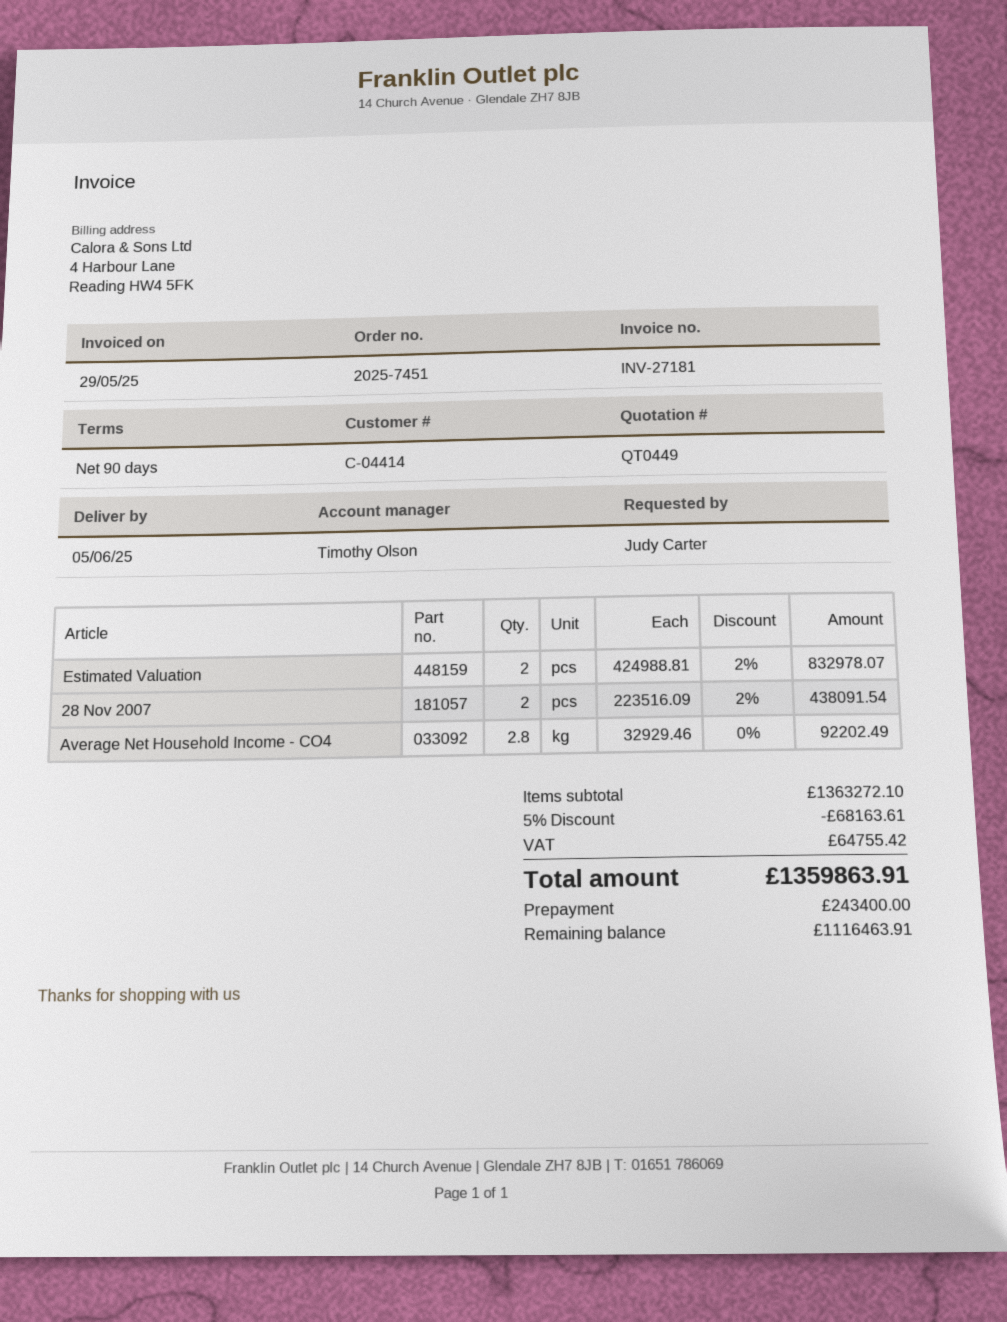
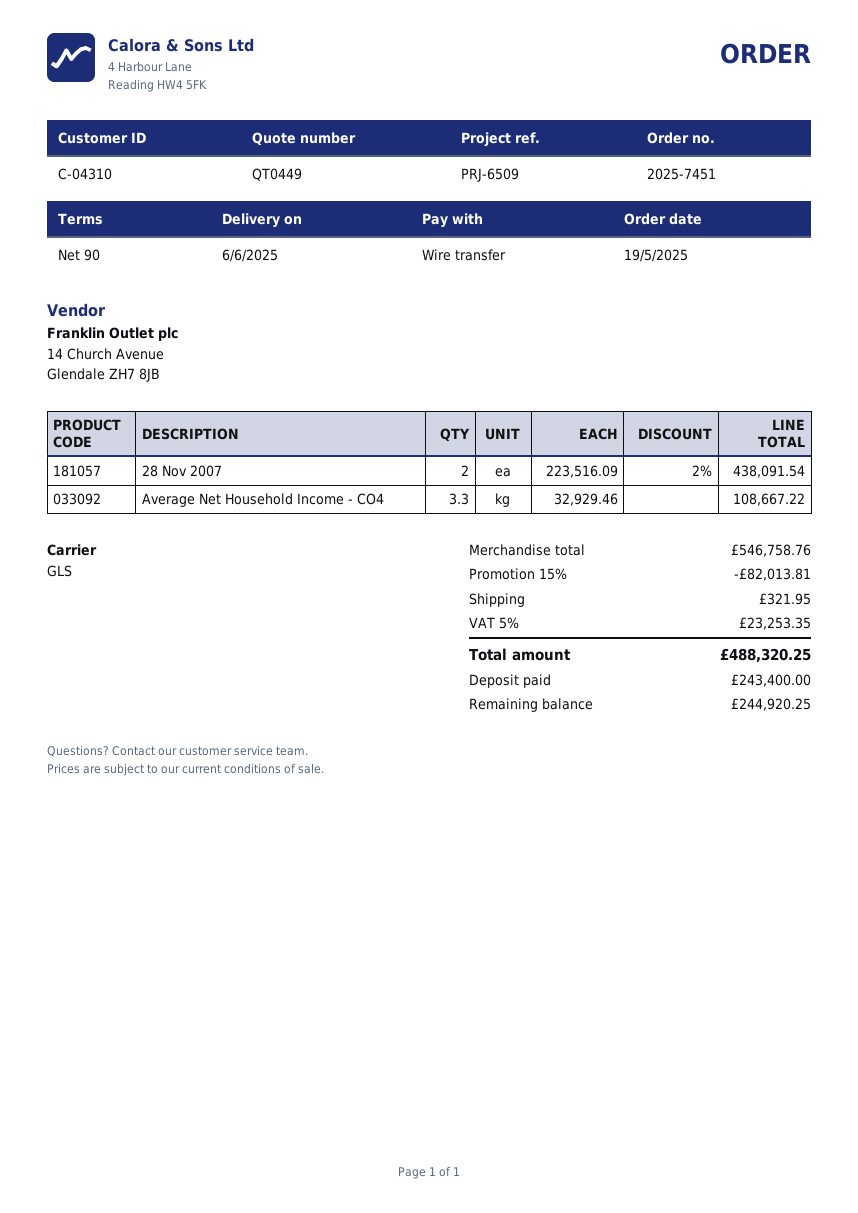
delivery date: 2025-06-05 -> 2025-06-06
customer number: C-04414 -> C-04310
Estimated Valuation: 2 x 424988.81 - 2% = 832978.07 -> none
Average Net Household Income - CO4: 2.8 x 32929.46 = 92202.49 -> 3.3 x 32929.46 = 108667.22
subtotal: 1363272.10 -> 546758.76
discount: 5% = 68163.61 -> 15% = 82013.81
shipping: none -> 321.95
tax: 64755.42 -> 23253.35
total: 1359863.91 -> 488320.25
balance: 1116463.91 -> 244920.25

